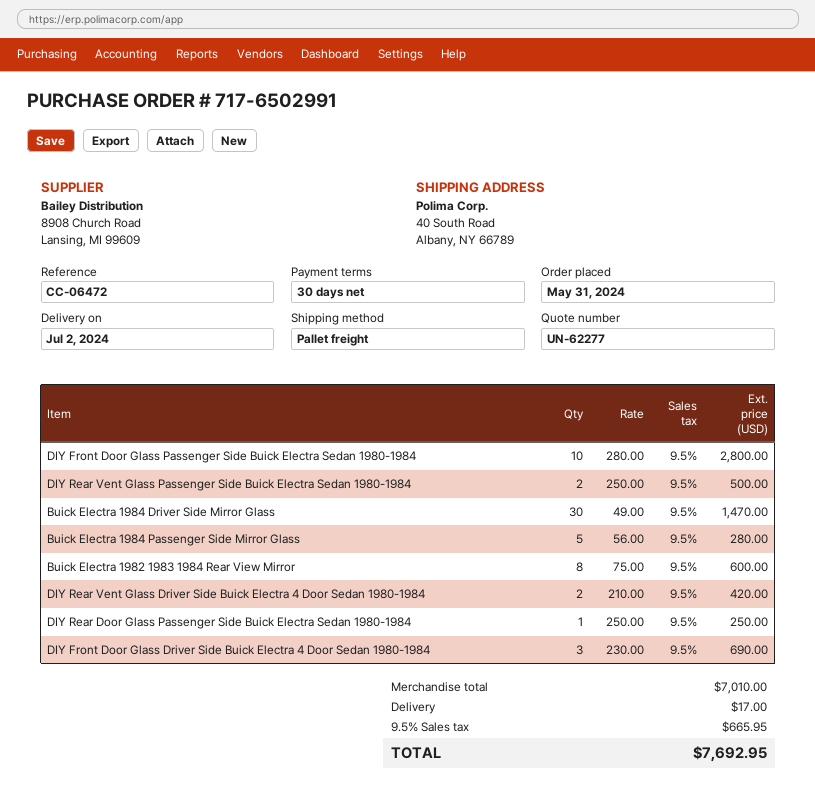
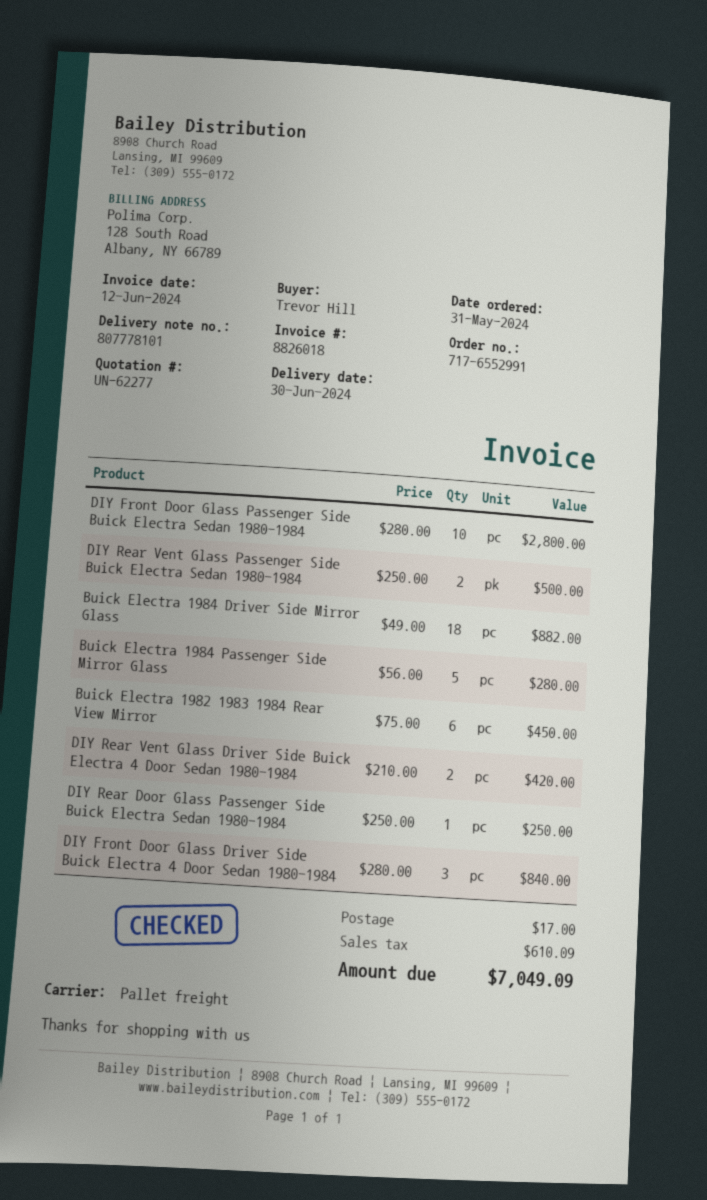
order number: 717-6502991 -> 717-6552991
delivery date: 2024-07-02 -> 2024-06-30
Buick Electra 1984 Driver Side Mirror Glass: 30 x 49.00 = 1470.00 -> 18 x 49.00 = 882.00
Buick Electra 1982 1983 1984 Rear View Mirror: 8 x 75.00 = 600.00 -> 6 x 75.00 = 450.00
DIY Front Door Glass Driver Side Buick Electra 4 Door Sedan 1980-1984: 3 x 230.00 = 690.00 -> 3 x 280.00 = 840.00
tax: 665.95 -> 610.09
total: 7692.95 -> 7049.09

